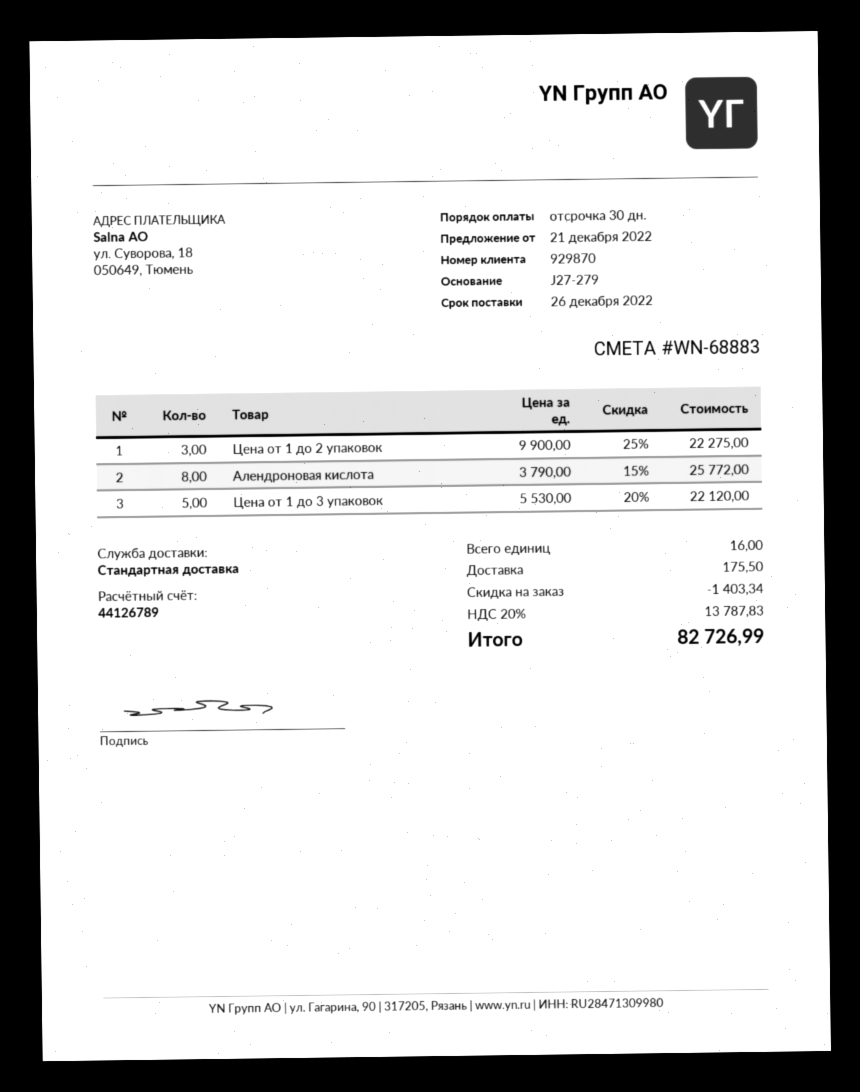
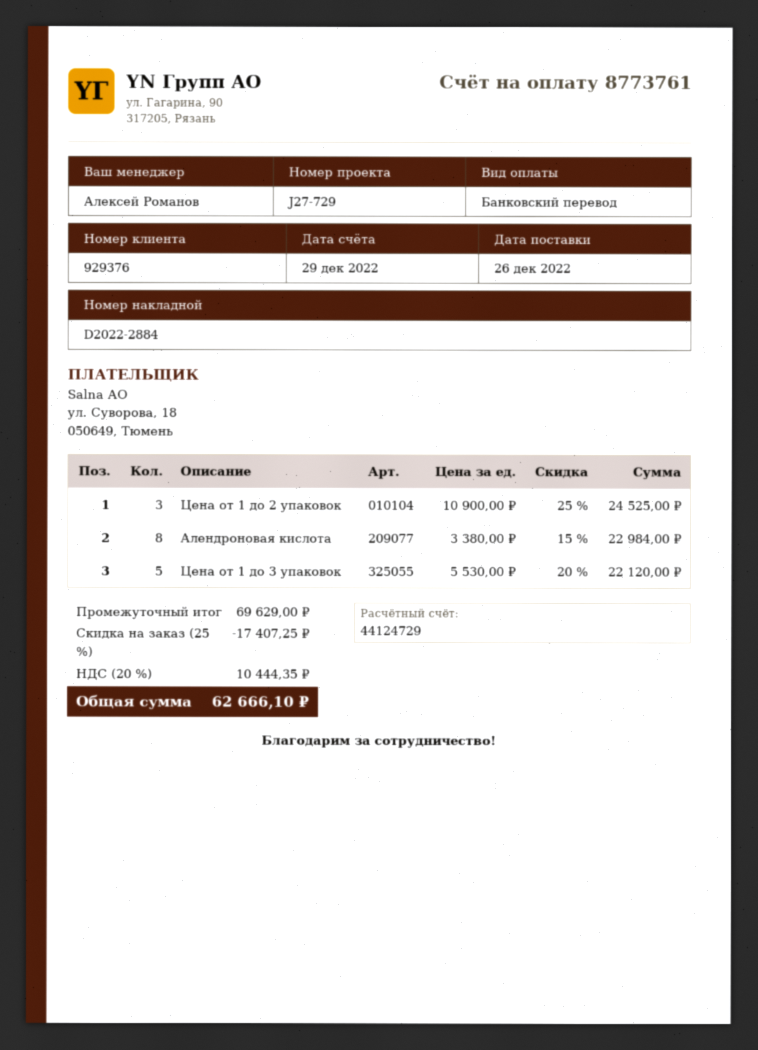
customer number: 929870 -> 929376
reference: J27-279 -> J27-729
bank account: 44126789 -> 44124729
Цена от 1 до 2 упаковок: 3 x 9900.00 - 25% = 22275.00 -> 3 x 10900.00 - 25% = 24525.00
Алендроновая кислота: 8 x 3790.00 - 15% = 25772.00 -> 8 x 3380.00 - 15% = 22984.00
discount: 1403.34 -> 17407.25
shipping: 175.50 -> none
tax: 20% = 13787.83 -> 20% = 10444.35
total: 82726.99 -> 62666.10

